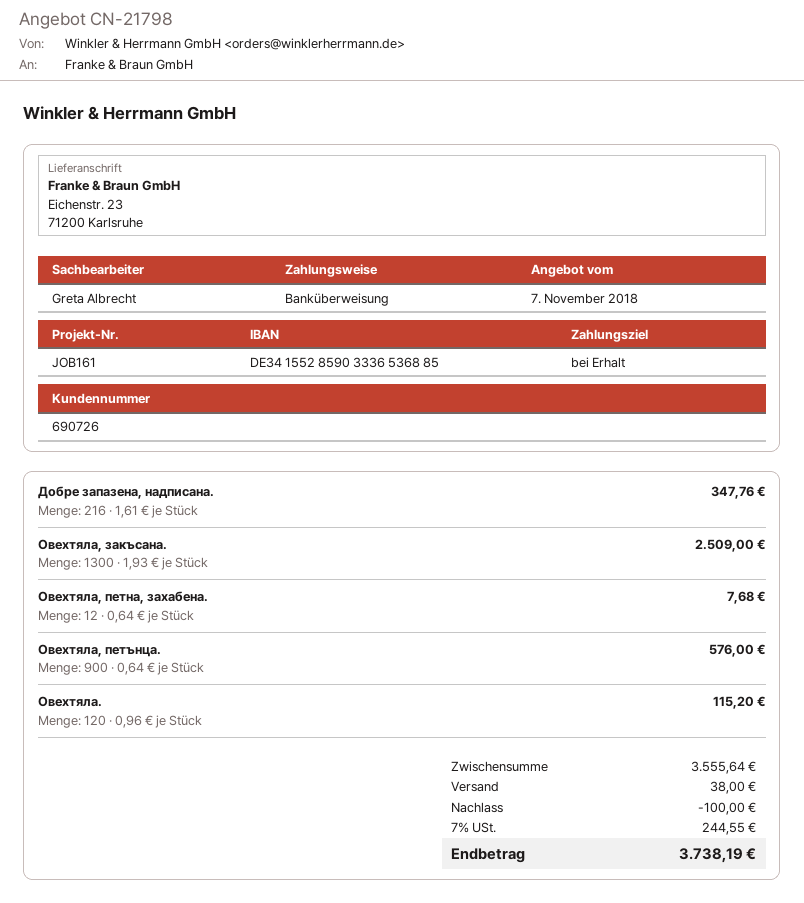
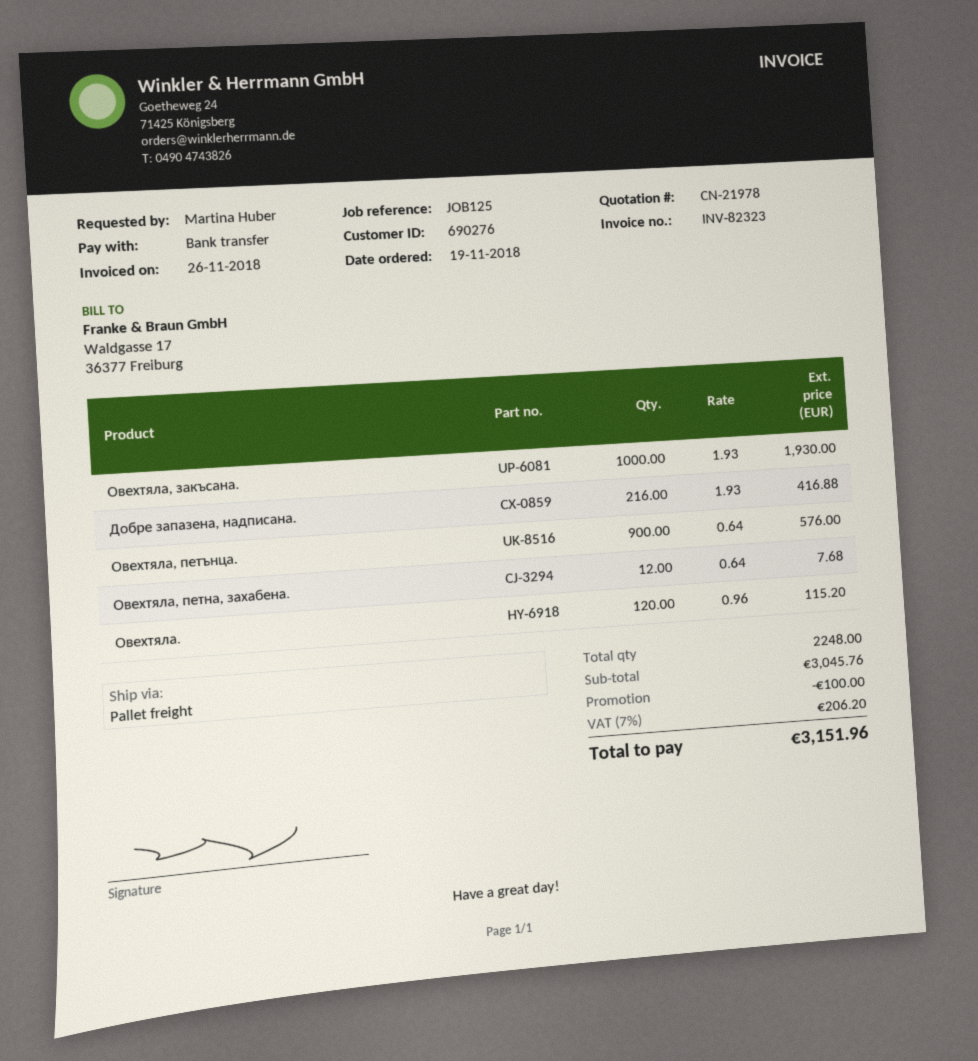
quote number: CN-21798 -> CN-21978
customer number: 690726 -> 690276
reference: JOB161 -> JOB125
Добре запазена, надписана.: 216 x 1.61 = 347.76 -> 216 x 1.93 = 416.88
Овехтяла, закъсана.: 1300 x 1.93 = 2509.00 -> 1000 x 1.93 = 1930.00
subtotal: 3555.64 -> 3045.76
shipping: 38.00 -> none
tax: 7% = 244.55 -> 7% = 206.20
total: 3738.19 -> 3151.96

